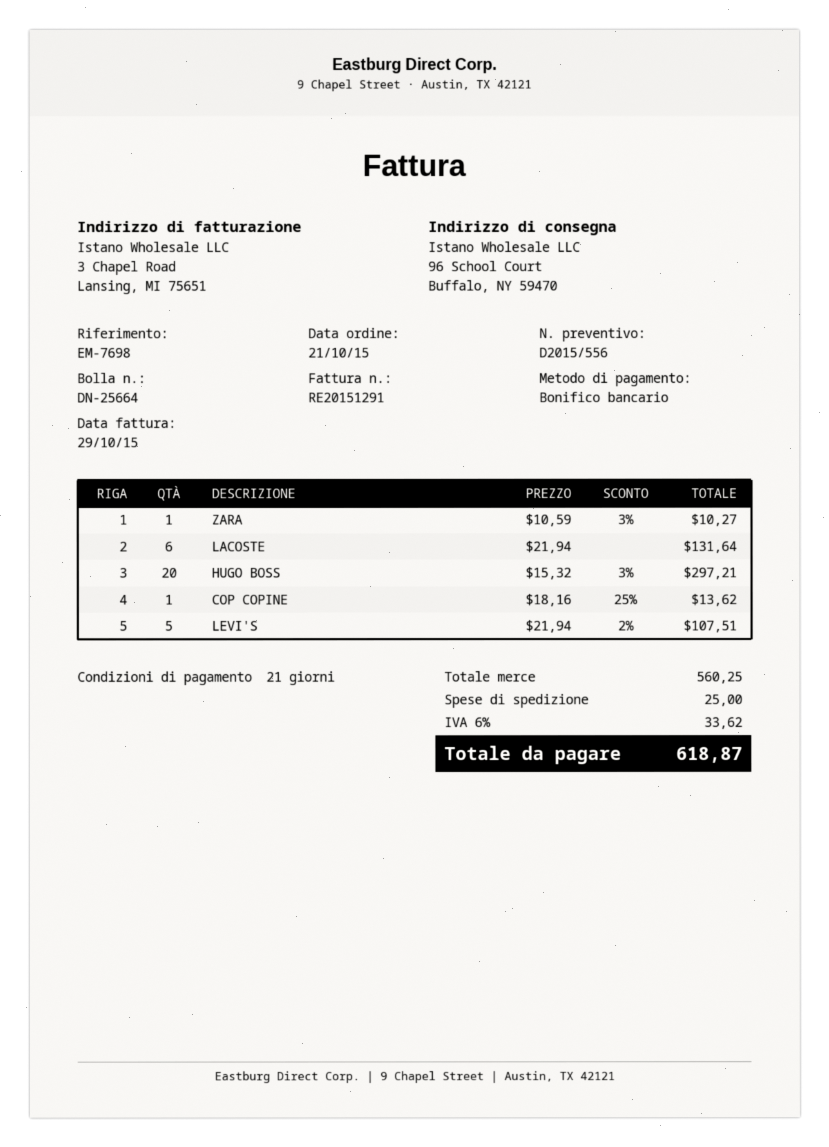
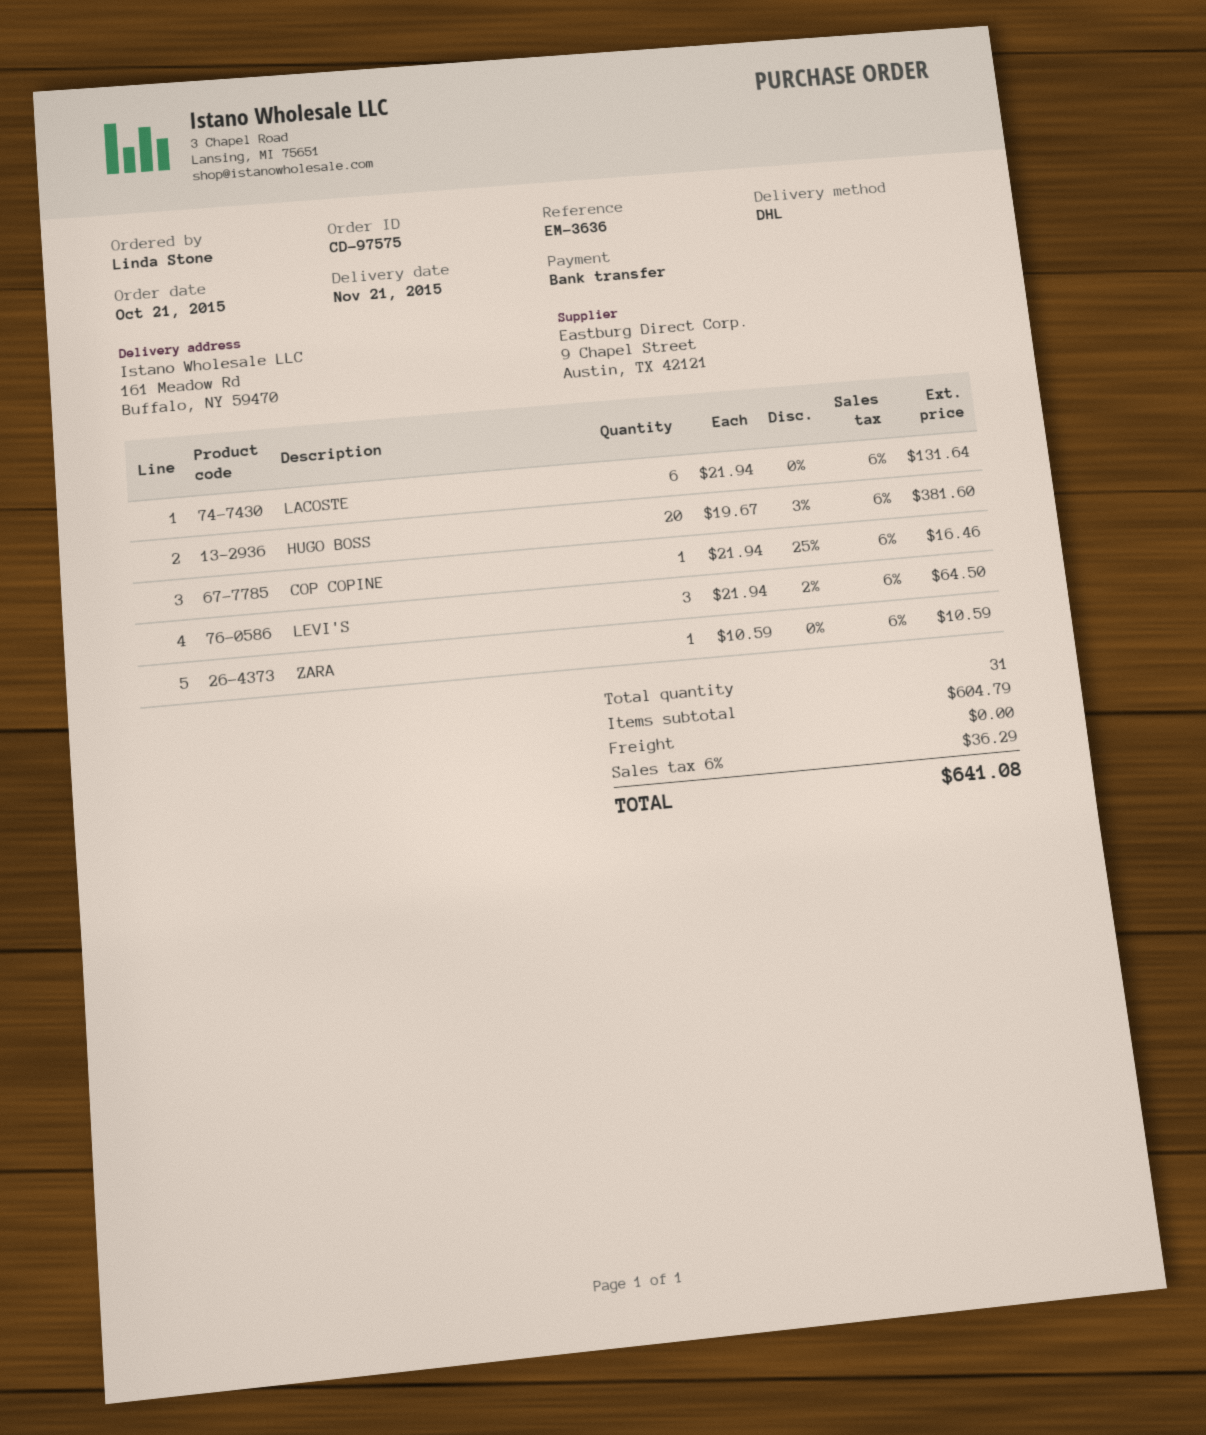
reference: EM-7698 -> EM-3636
ship to: 96 School Court, Buffalo, NY 59470 -> 161 Meadow Rd, Buffalo, NY 59470
ZARA: 1 x 10.59 - 3% = 10.27 -> 1 x 10.59 = 10.59
HUGO BOSS: 20 x 15.32 - 3% = 297.21 -> 20 x 19.67 - 3% = 381.60
COP COPINE: 1 x 18.16 - 25% = 13.62 -> 1 x 21.94 - 25% = 16.46
LEVI'S: 5 x 21.94 - 2% = 107.51 -> 3 x 21.94 - 2% = 64.50
subtotal: 560.25 -> 604.79
shipping: 25.00 -> 0.00
tax: 6% = 33.62 -> 6% = 36.29
total: 618.87 -> 641.08

